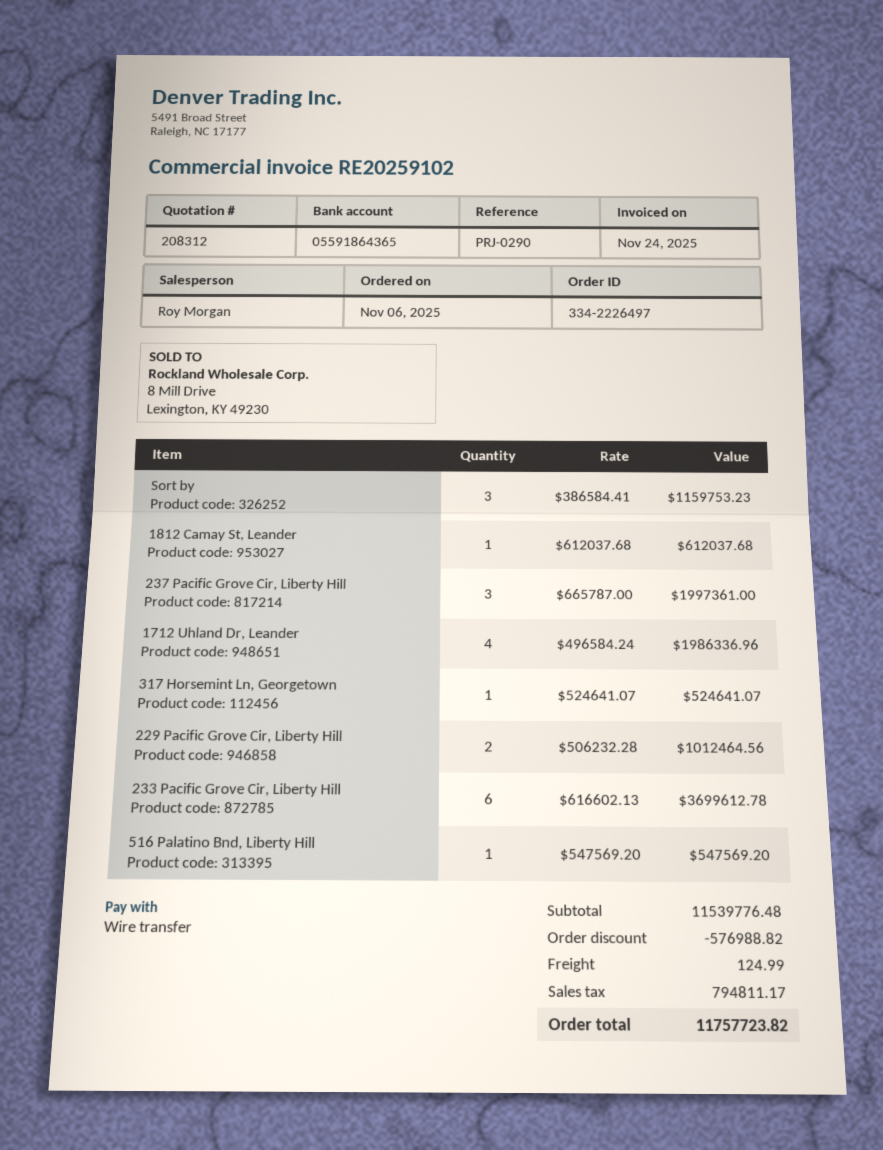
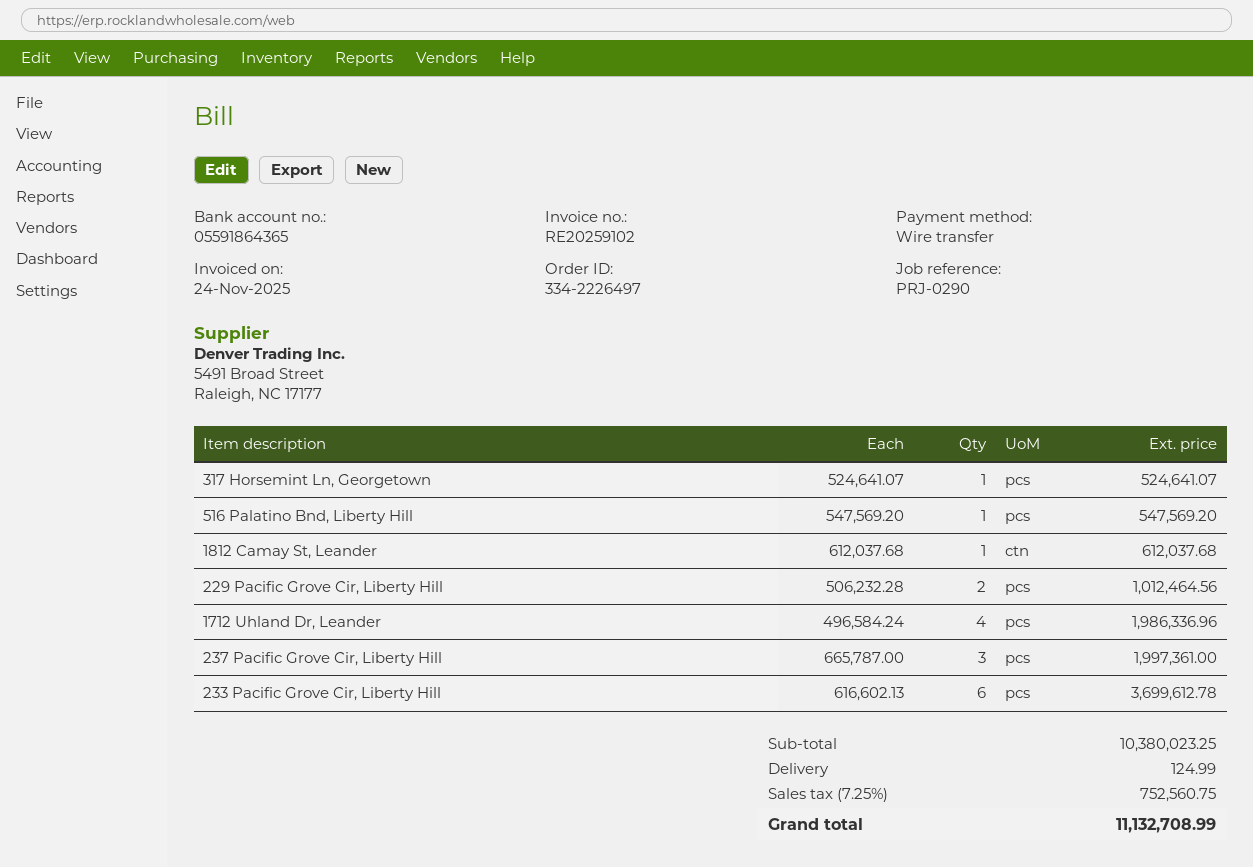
Sort by: 3 x 386584.41 = 1159753.23 -> none
subtotal: 11539776.48 -> 10380023.25
discount: 576988.82 -> none
tax: 794811.17 -> 752560.75
total: 11757723.82 -> 11132708.99

